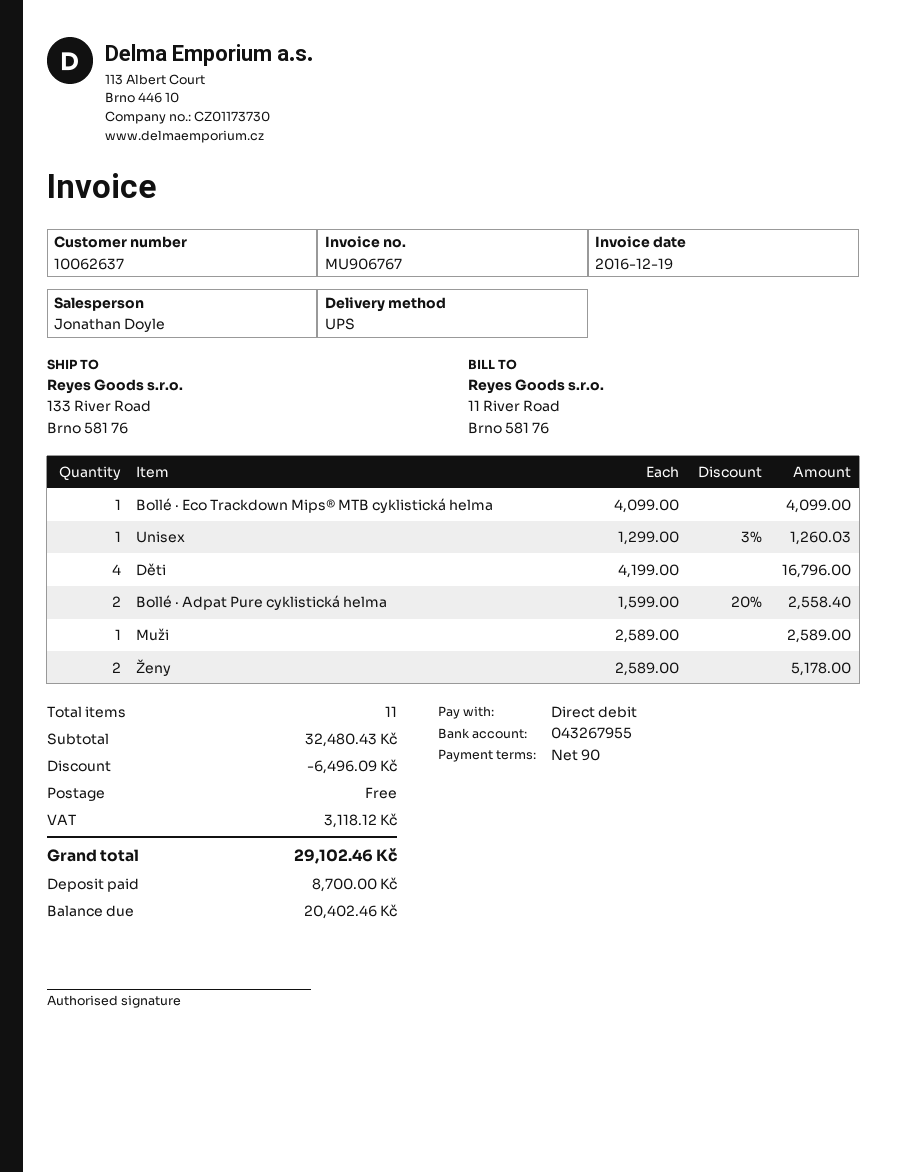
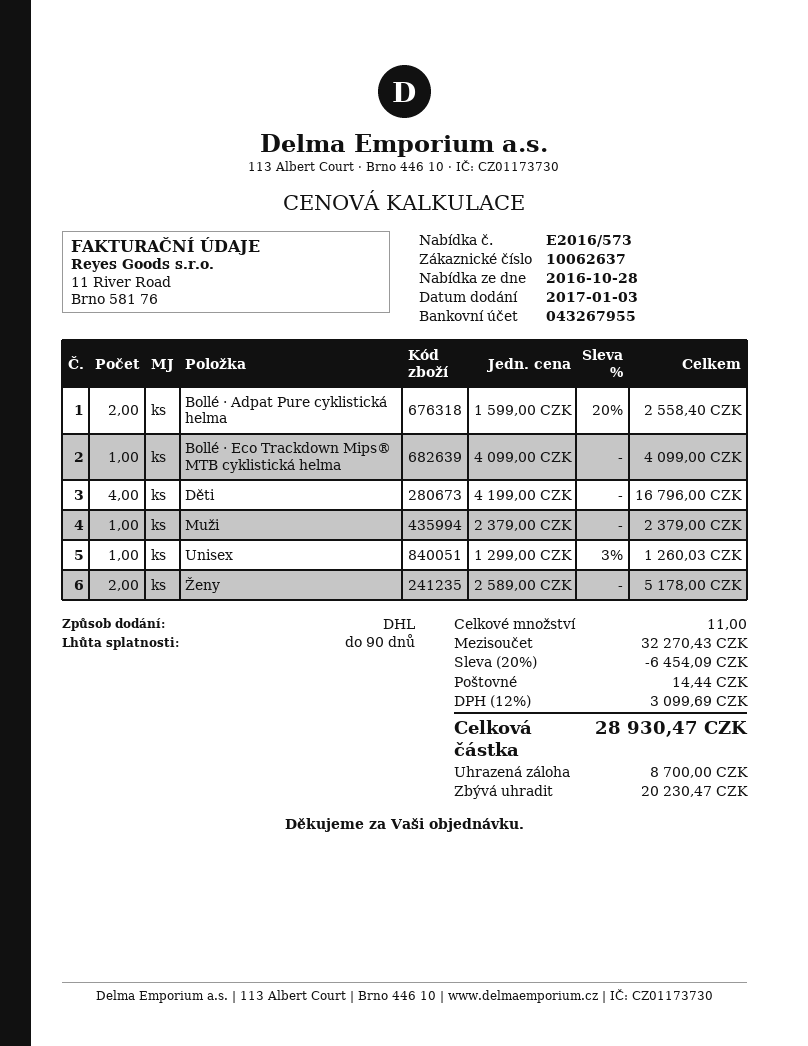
shipping method: UPS -> DHL
Muži: 1 x 2589.00 = 2589.00 -> 1 x 2379.00 = 2379.00
subtotal: 32480.43 -> 32270.43
discount: 6496.09 -> 6454.09
shipping: 0.00 -> 14.44
tax: 3118.12 -> 3099.69
total: 29102.46 -> 28930.47
balance: 20402.46 -> 20230.47

